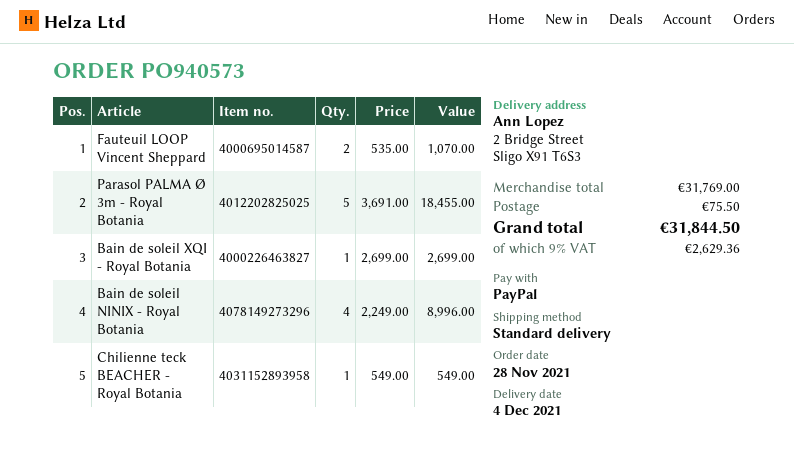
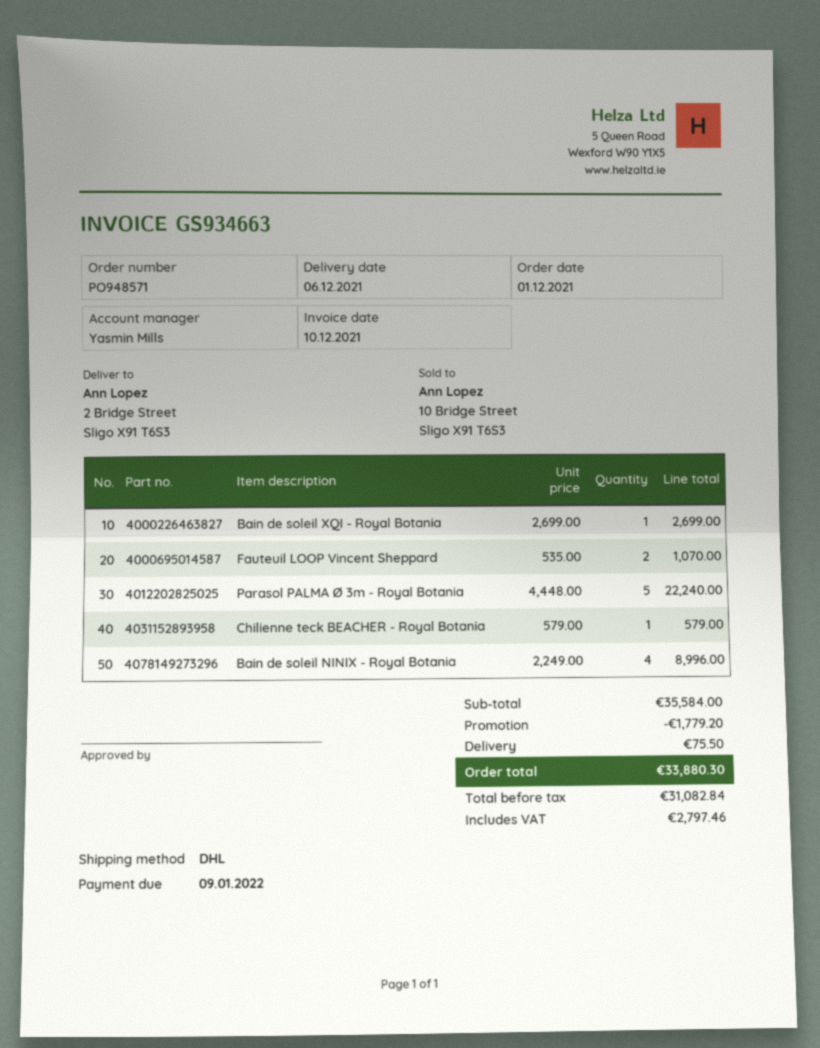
order number: PO940573 -> PO948571
order date: 2021-11-28 -> 2021-12-01
delivery date: 2021-12-04 -> 2021-12-06
shipping method: standard -> DHL
Parasol PALMA Ø 3m - Royal Botania: 5 x 3691.00 = 18455.00 -> 5 x 4448.00 = 22240.00
Chilienne teck BEACHER - Royal Botania: 1 x 549.00 = 549.00 -> 1 x 579.00 = 579.00
subtotal: 31769.00 -> 35584.00
discount: none -> 1779.20
tax: 2629.36 -> 2797.46
total: 31844.50 -> 33880.30

